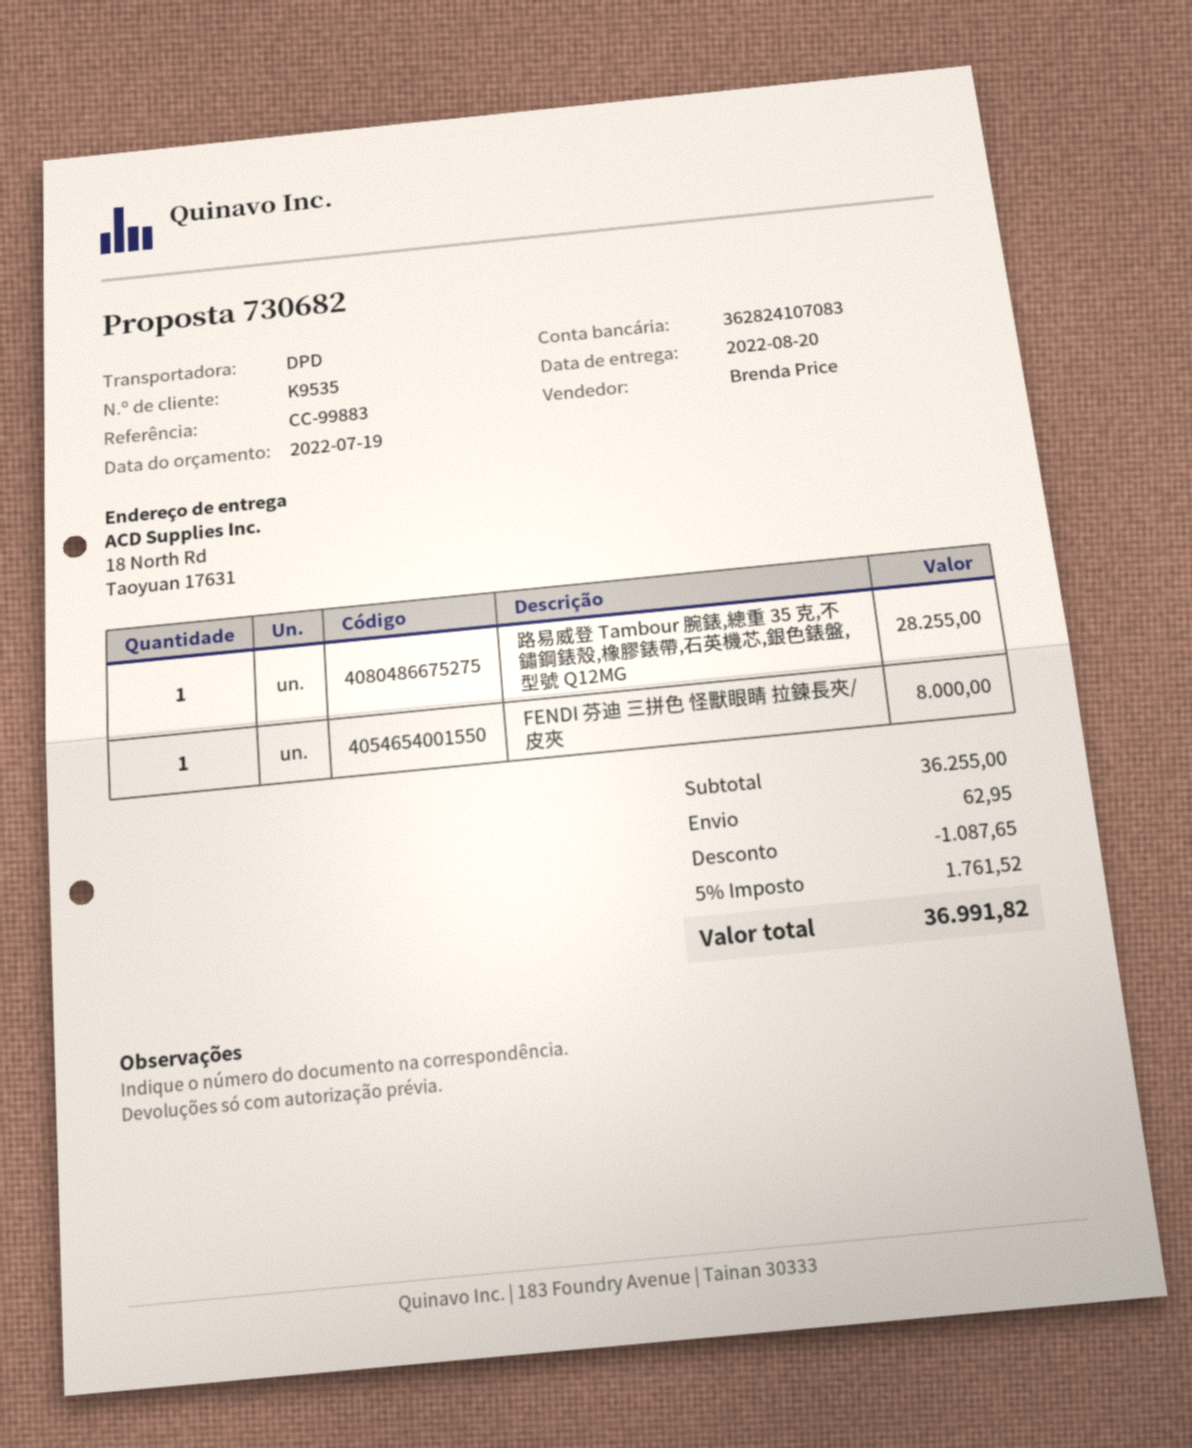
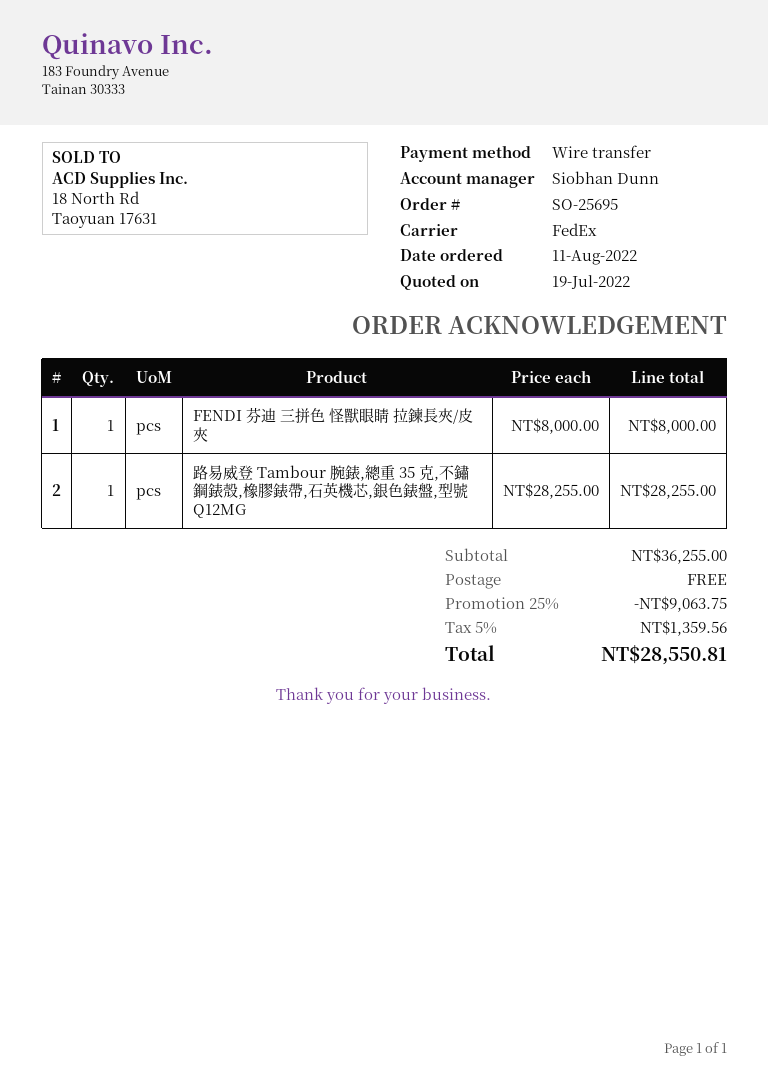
sales rep: Brenda Price -> Siobhan Dunn
shipping method: DPD -> FedEx
discount: 1087.65 -> 9063.75
shipping: 62.95 -> 0.00
tax: 5% = 1761.52 -> 5% = 1359.56
total: 36991.82 -> 28550.81

